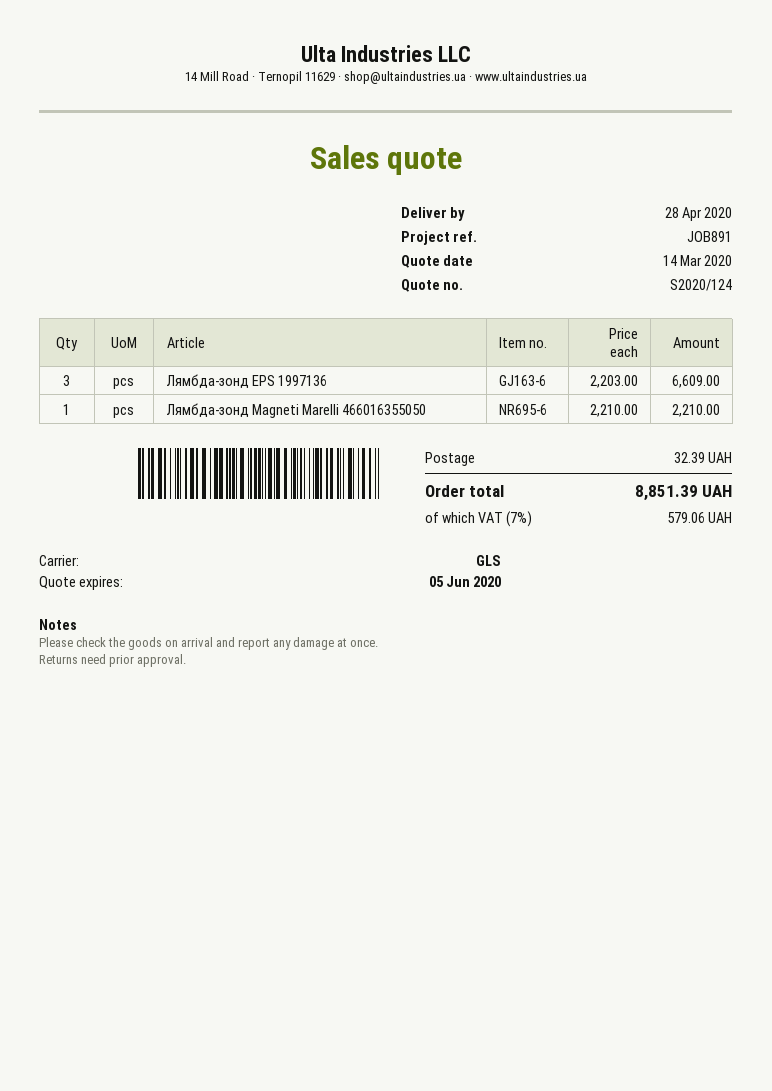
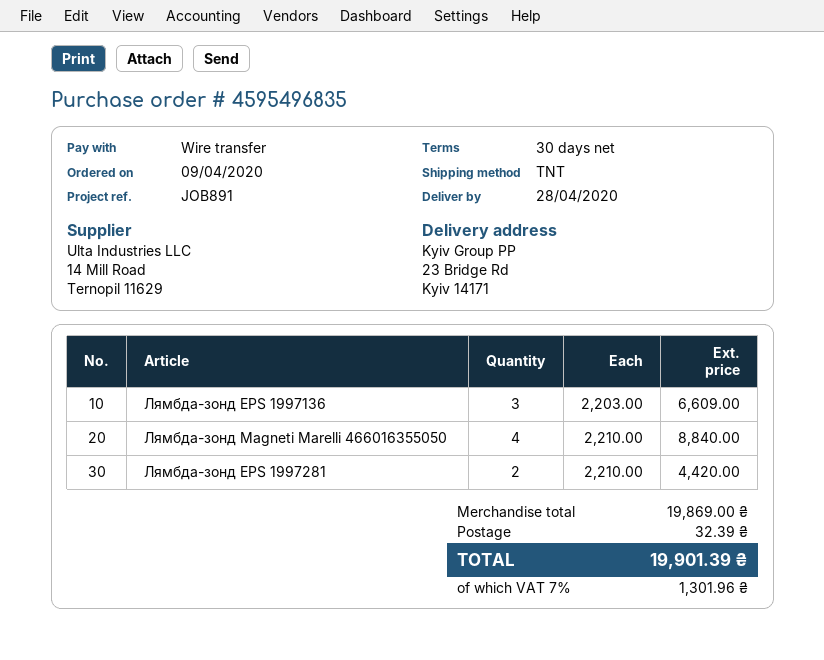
shipping method: GLS -> TNT
Лямбда-зонд Magneti Marelli 466016355050: 1 x 2210.00 = 2210.00 -> 4 x 2210.00 = 8840.00
Лямбда-зонд EPS 1997281: none -> 2 x 2210.00 = 4420.00
tax: 7% = 579.06 -> 7% = 1301.96
total: 8851.39 -> 19901.39

